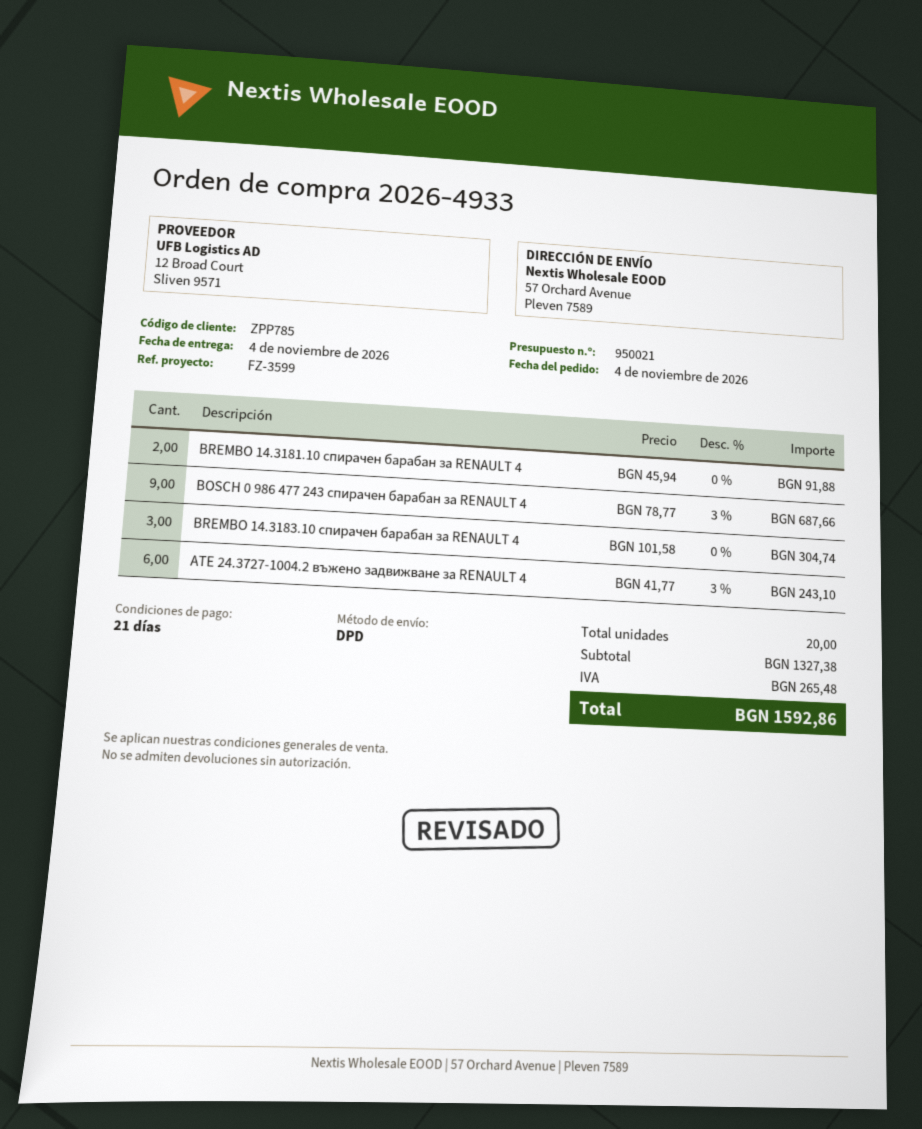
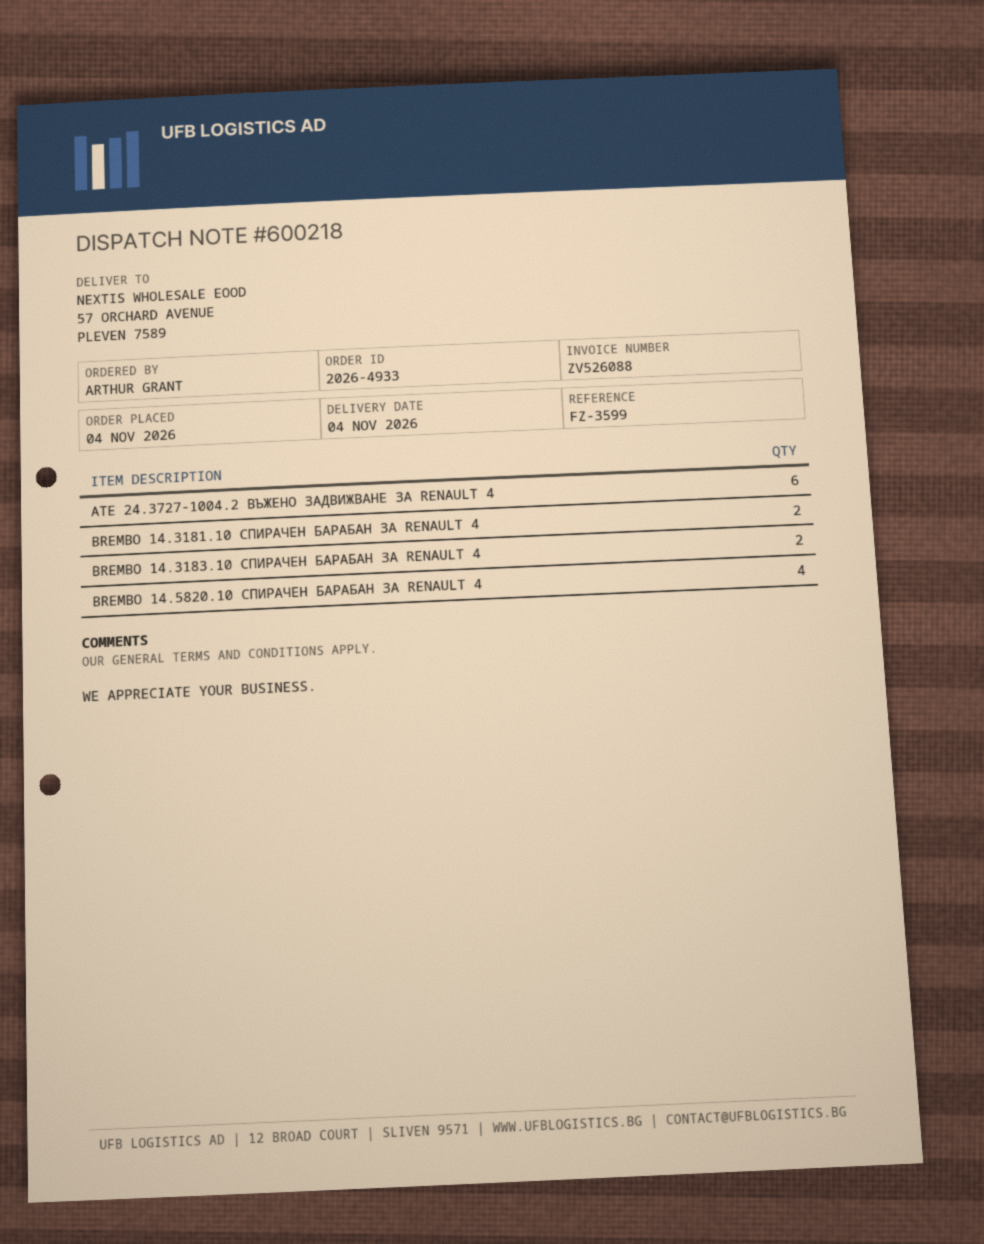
BOSCH 0 986 477 243 спирачен барабан за RENAULT 4: 9 -> none
BREMBO 14.3183.10 спирачен барабан за RENAULT 4: 3 -> 2
BREMBO 14.5820.10 СПИРАЧЕН БАРАБАН ЗА RENAULT 4: none -> 4

